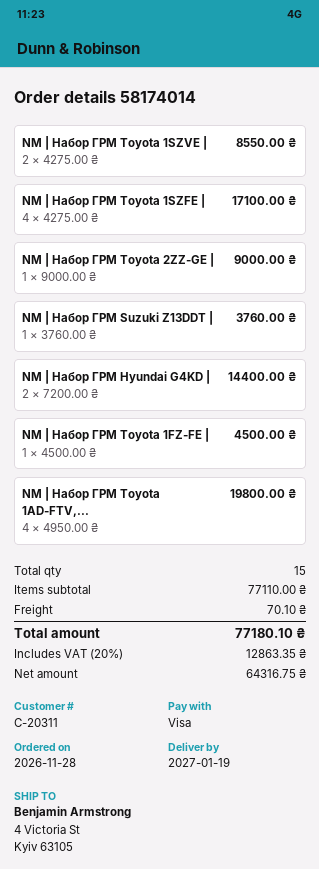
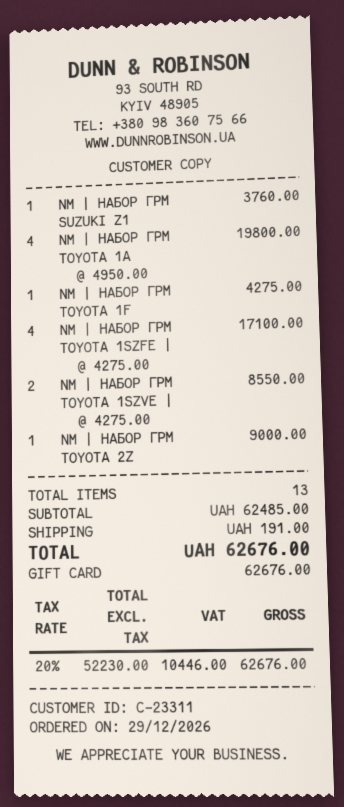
order date: 2026-11-28 -> 2026-12-29
customer number: C-20311 -> C-23311
payment method: Visa -> gift card
NM | Набор ГРМ Hyundai G4KD |: 2 x 7200.00 = 14400.00 -> none
NM | Набор ГРМ Toyota 1FZ-FE |: 1 x 4500.00 = 4500.00 -> 1 x 4275.00 = 4275.00
total quantity: 15 -> 13
subtotal: 77110.00 -> 62485.00
shipping: 70.10 -> 191.00
net: 64316.75 -> 52230.00
tax: 20% = 12863.35 -> 20% = 10446.00
total: 77180.10 -> 62676.00

